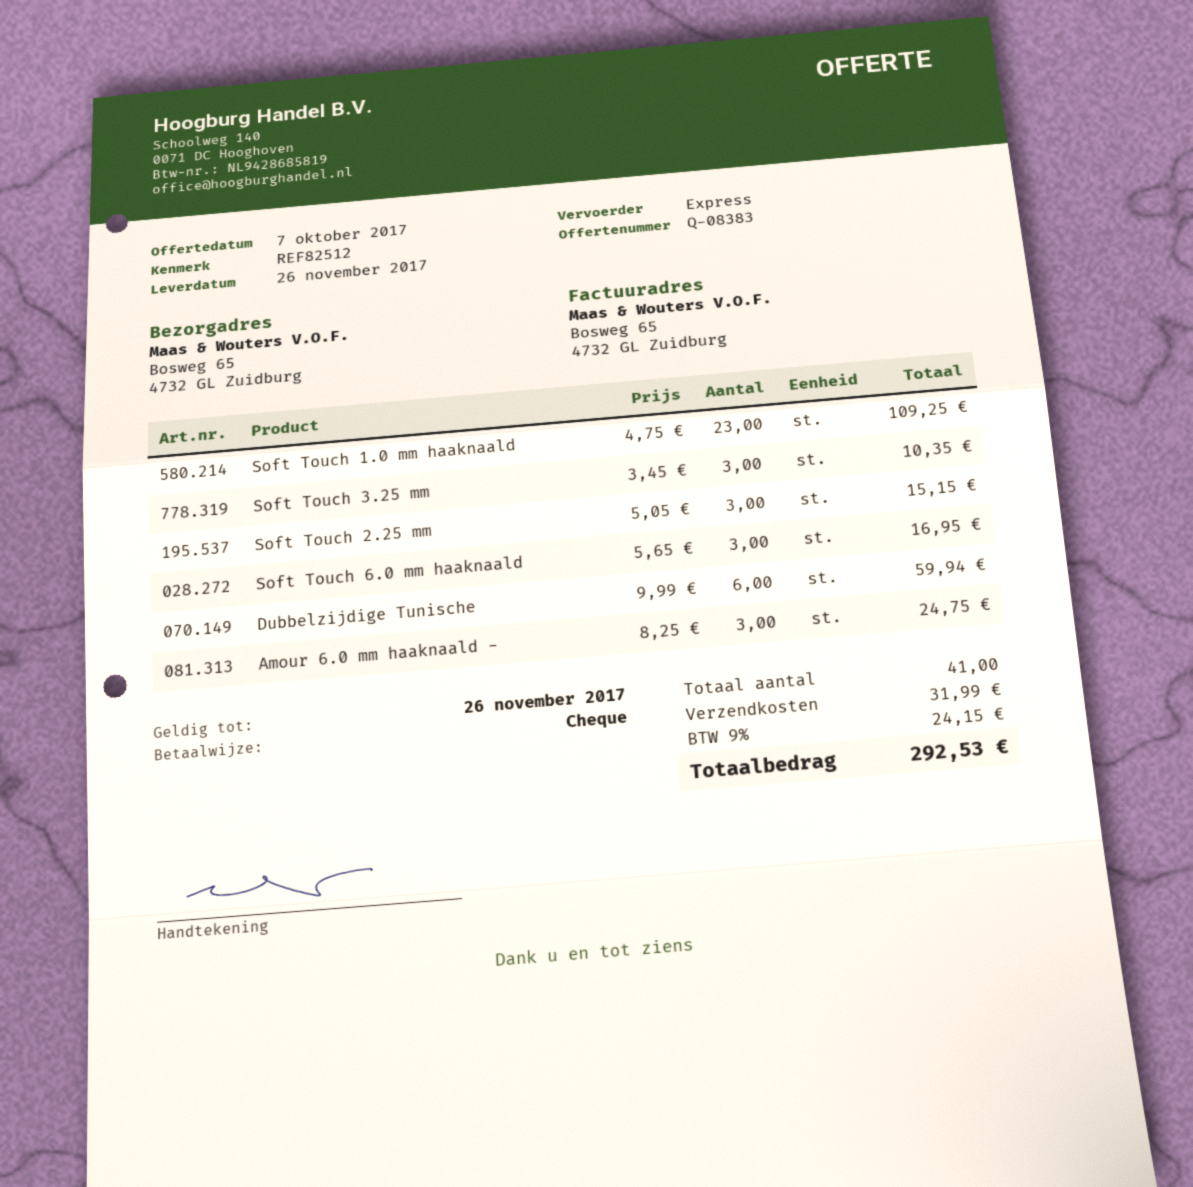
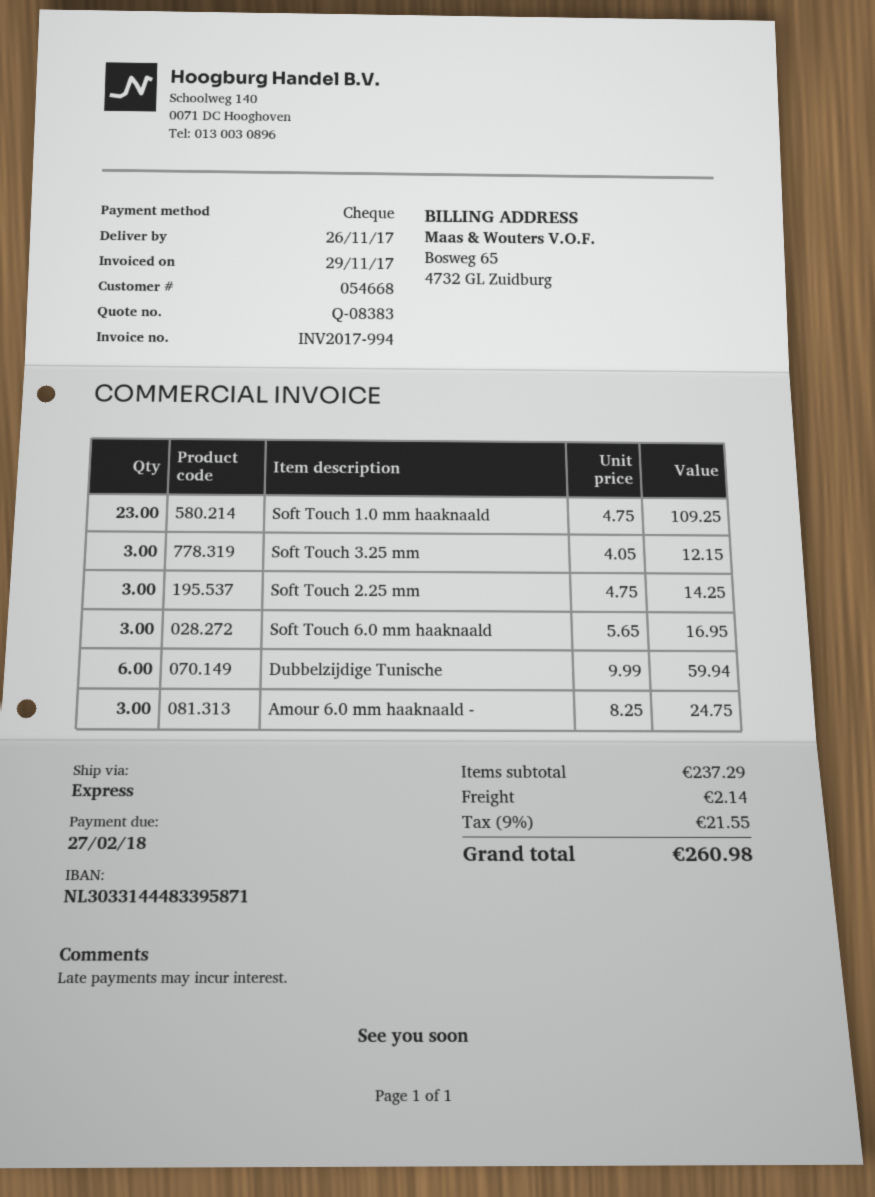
Soft Touch 3.25 mm: 3 x 3.45 = 10.35 -> 3 x 4.05 = 12.15
Soft Touch 2.25 mm: 3 x 5.05 = 15.15 -> 3 x 4.75 = 14.25
shipping: 31.99 -> 2.14
tax: 9% = 24.15 -> 9% = 21.55
total: 292.53 -> 260.98

